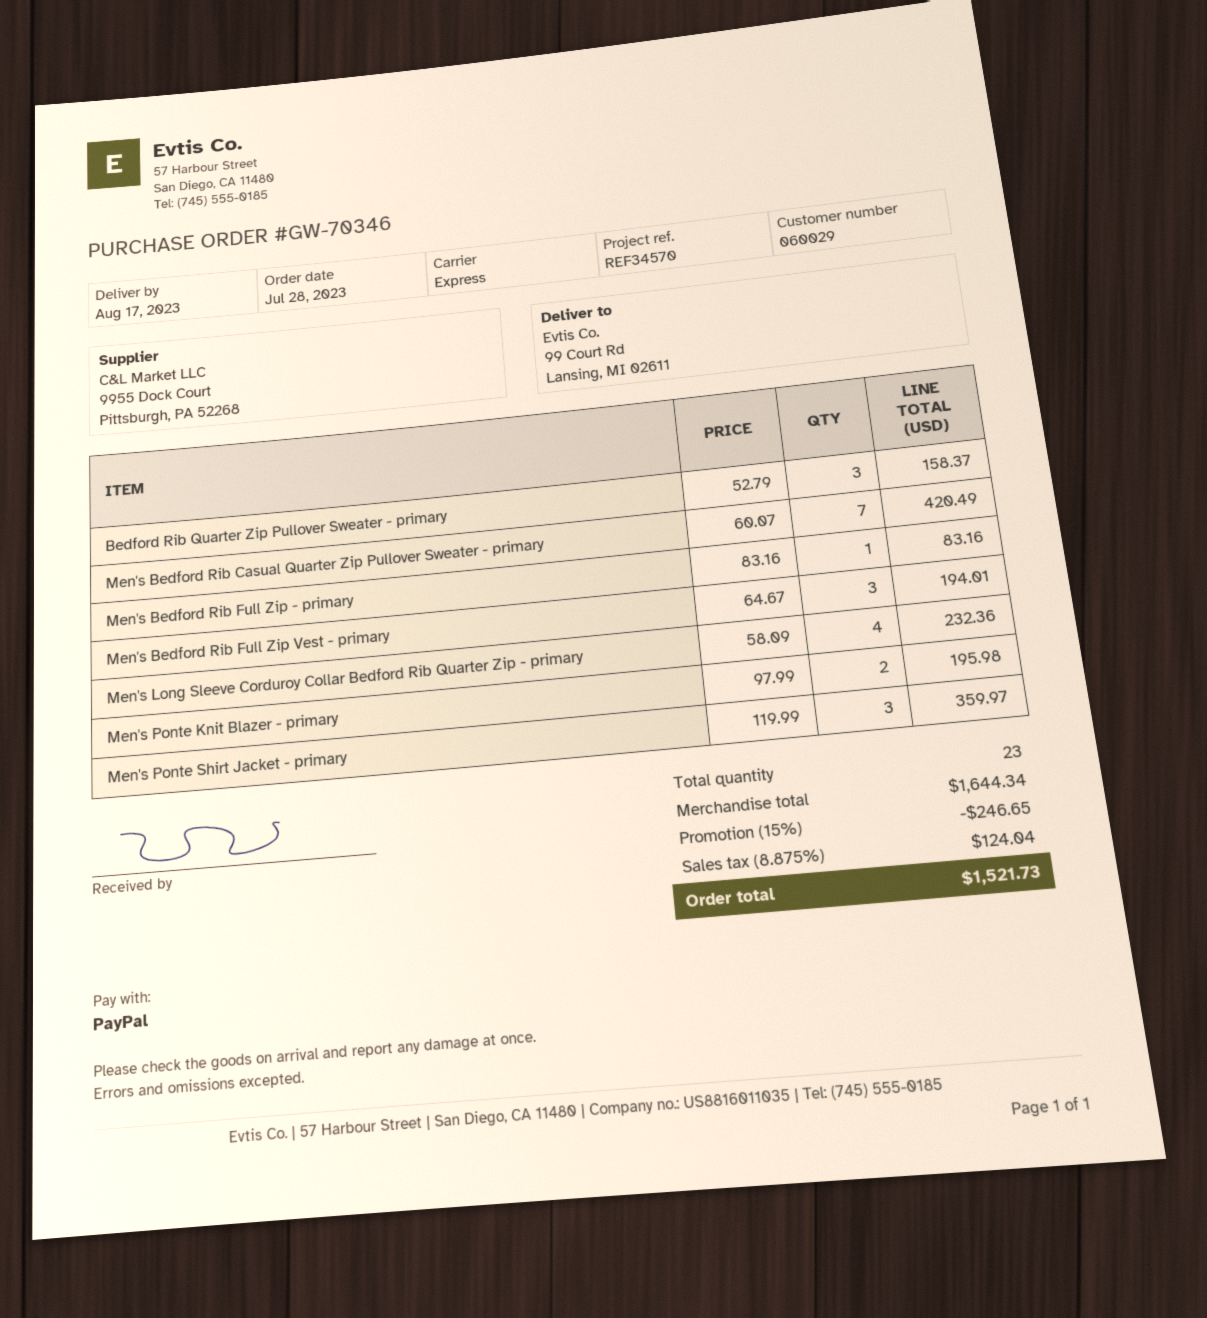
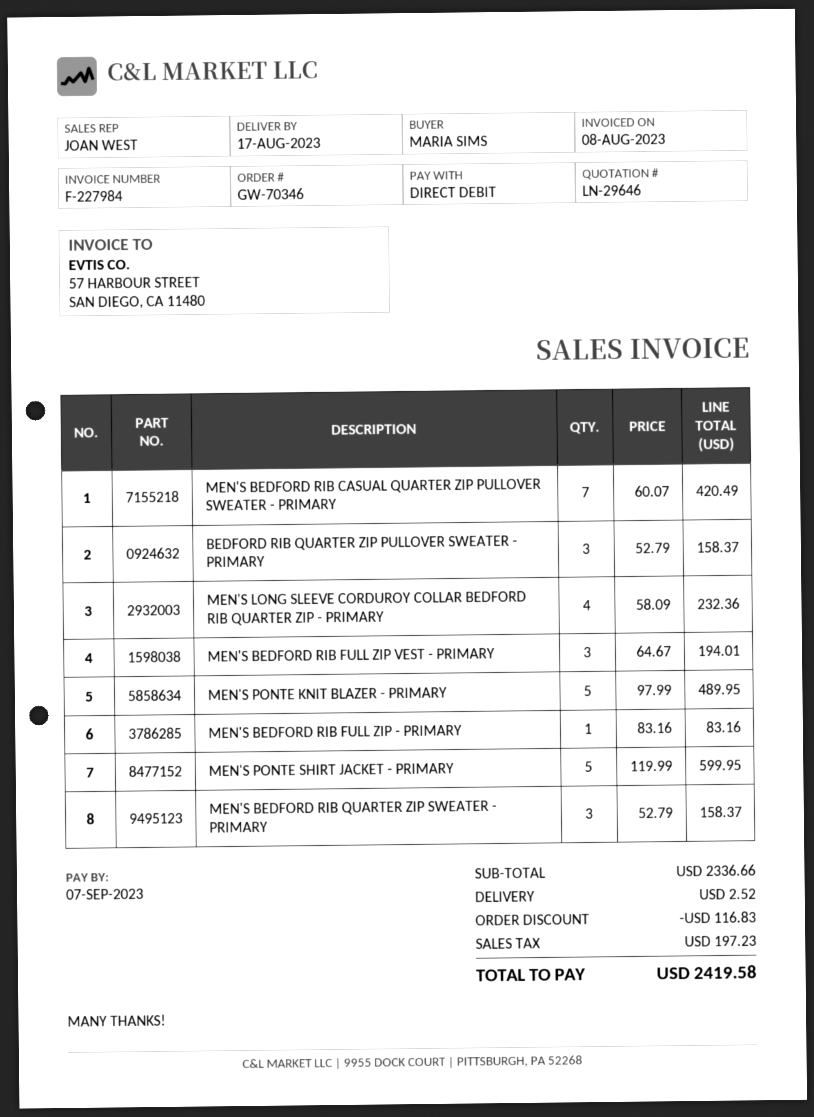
payment method: PayPal -> direct debit
Men's Ponte Knit Blazer - primary: 2 x 97.99 = 195.98 -> 5 x 97.99 = 489.95
Men's Ponte Shirt Jacket - primary: 3 x 119.99 = 359.97 -> 5 x 119.99 = 599.95
MEN'S BEDFORD RIB QUARTER ZIP SWEATER - PRIMARY: none -> 3 x 52.79 = 158.37
subtotal: 1644.34 -> 2336.66
discount: 246.65 -> 116.83
shipping: none -> 2.52
tax: 124.04 -> 197.23
total: 1521.73 -> 2419.58

